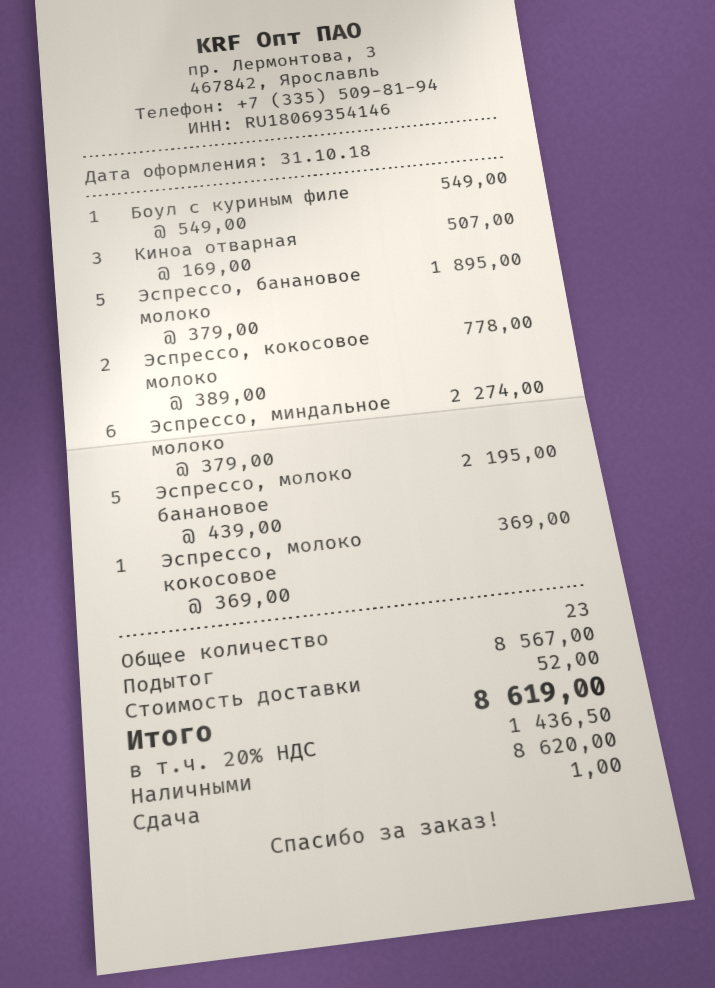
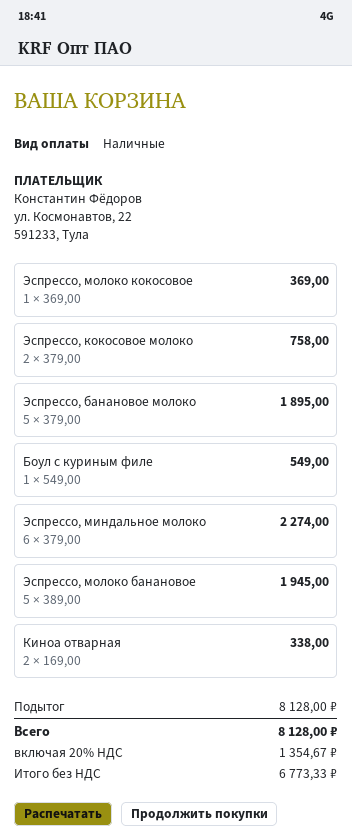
Киноа отварная: 3 x 169.00 = 507.00 -> 2 x 169.00 = 338.00
Эспрессо, кокосовое молоко: 2 x 389.00 = 778.00 -> 2 x 379.00 = 758.00
Эспрессо, молоко банановое: 5 x 439.00 = 2195.00 -> 5 x 389.00 = 1945.00
subtotal: 8567.00 -> 8128.00
shipping: 52.00 -> none
tax: 20% = 1436.50 -> 20% = 1354.67
total: 8619.00 -> 8128.00

